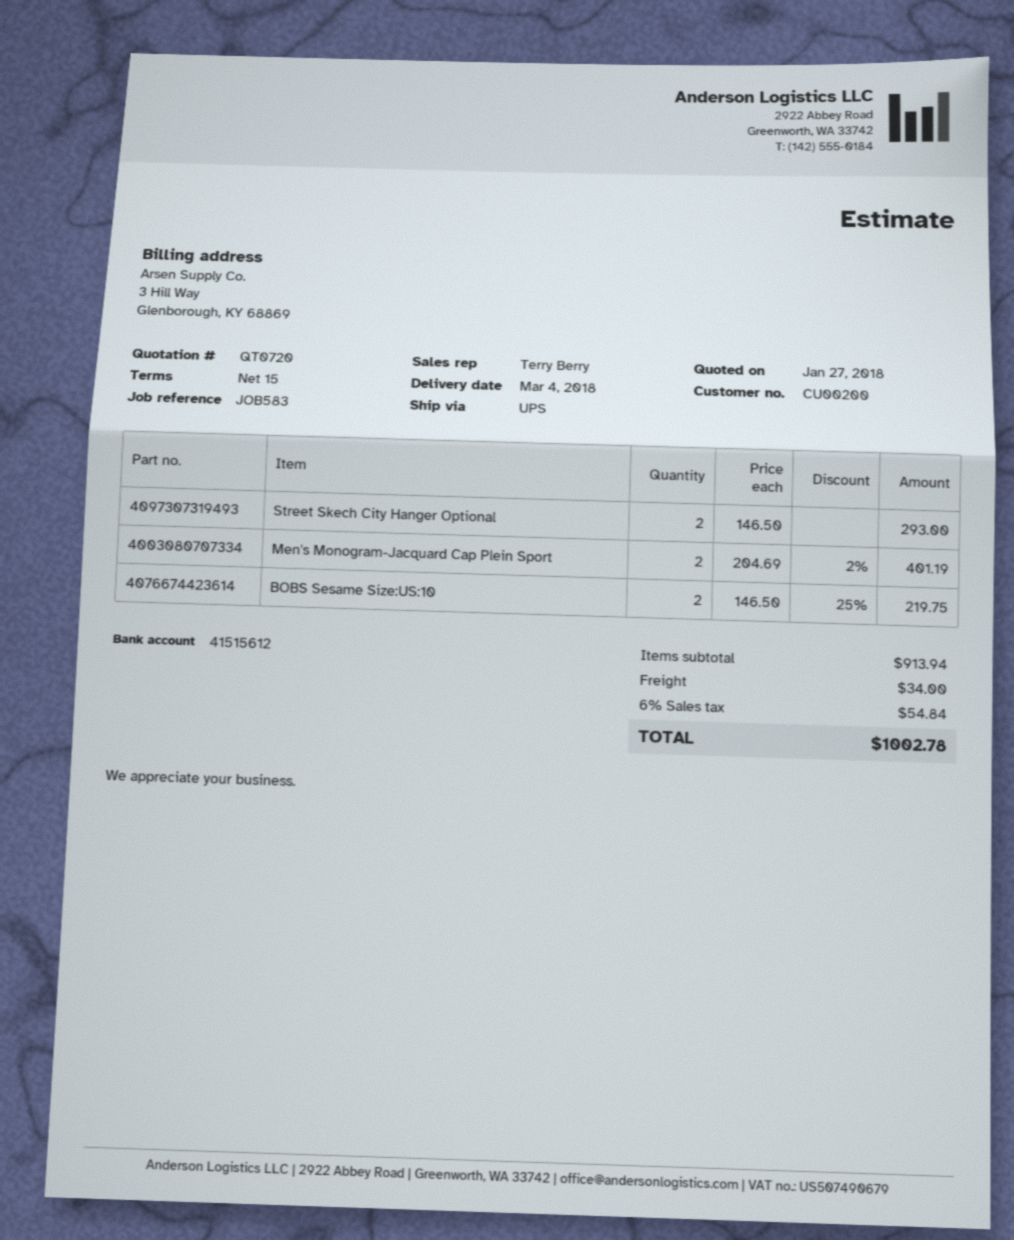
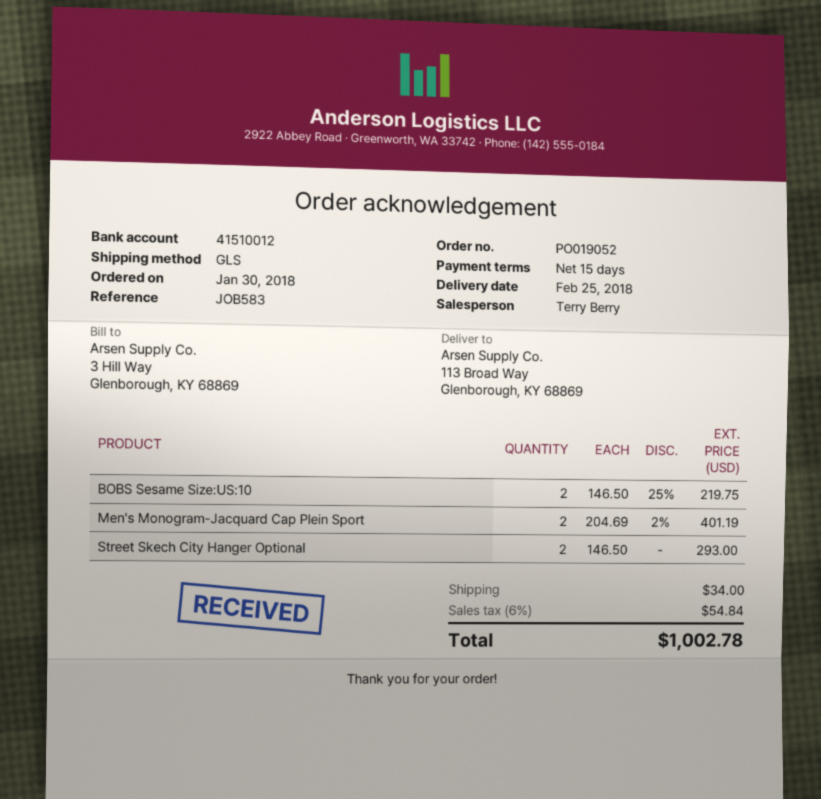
delivery date: 2018-03-04 -> 2018-02-25
bank account: 41515612 -> 41510012
shipping method: UPS -> GLS

